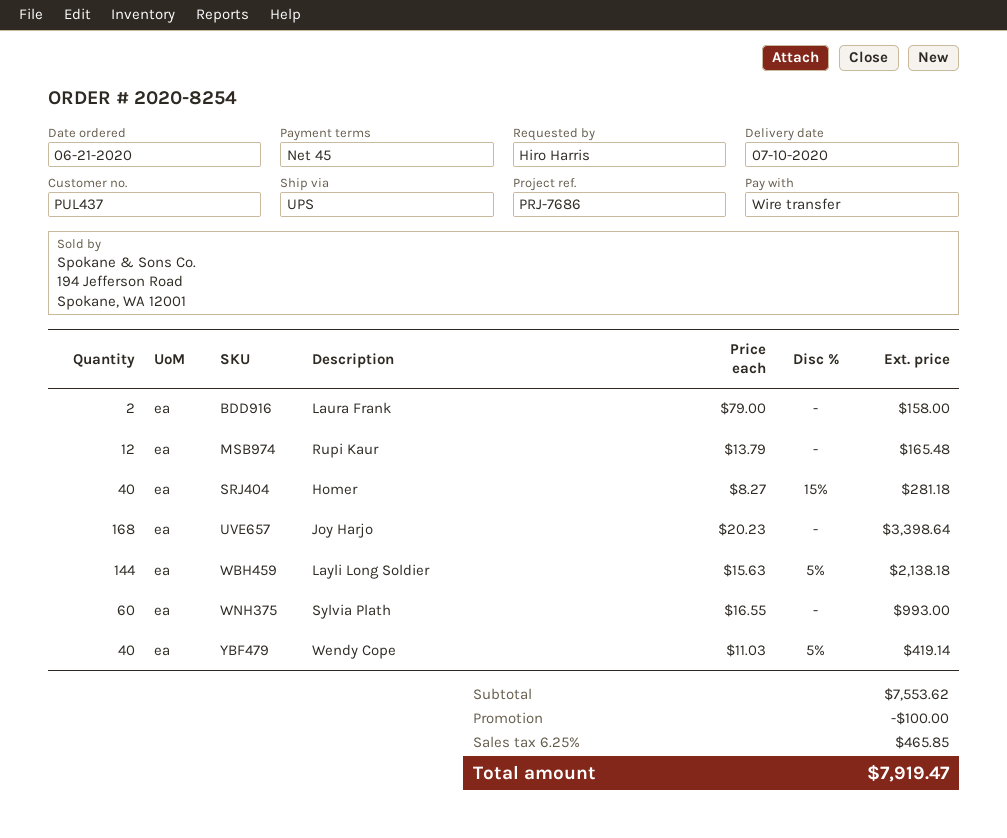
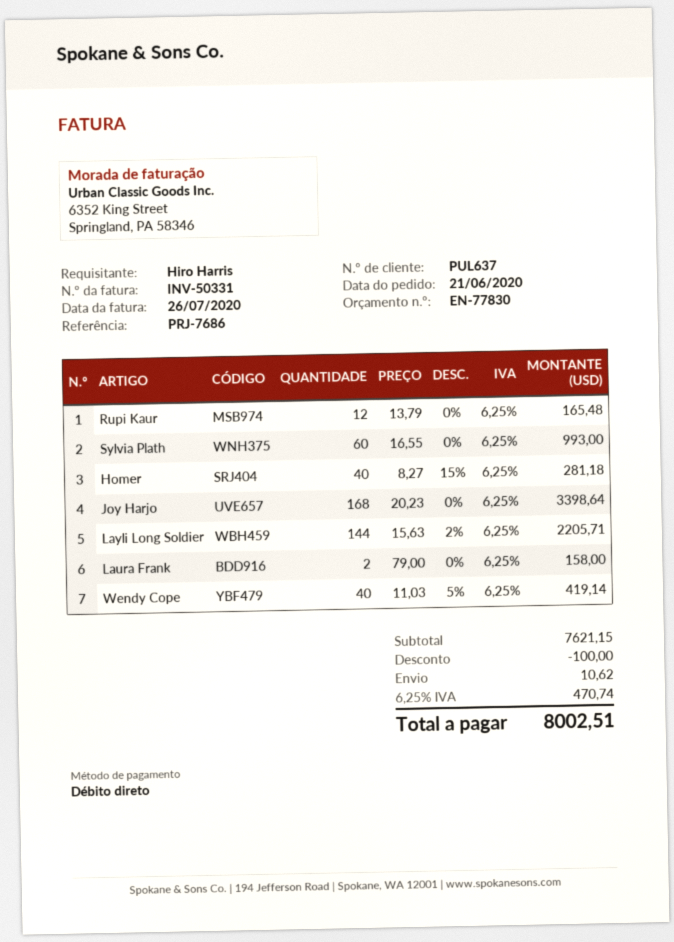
customer number: PUL437 -> PUL637
payment method: bank transfer -> direct debit
Layli Long Soldier: 144 x 15.63 - 5% = 2138.18 -> 144 x 15.63 - 2% = 2205.71
subtotal: 7553.62 -> 7621.15
shipping: none -> 10.62
tax: 6.25% = 465.85 -> 6.25% = 470.74
total: 7919.47 -> 8002.51

